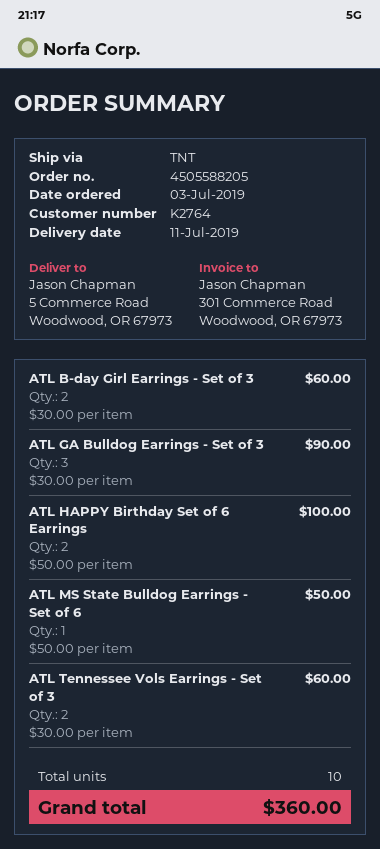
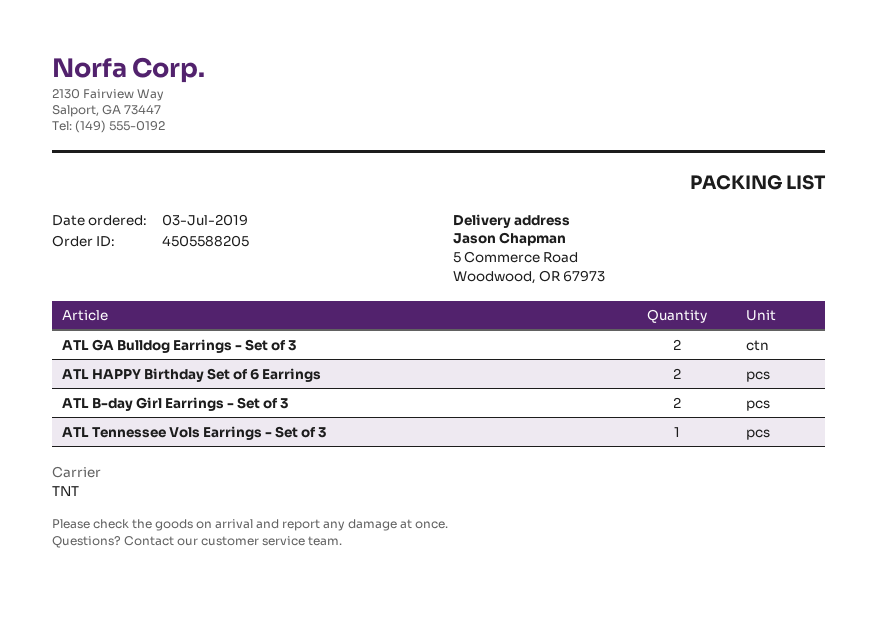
ATL GA Bulldog Earrings - Set of 3: 3 -> 2
ATL MS State Bulldog Earrings - Set of 6: 1 -> none
ATL Tennessee Vols Earrings - Set of 3: 2 -> 1

